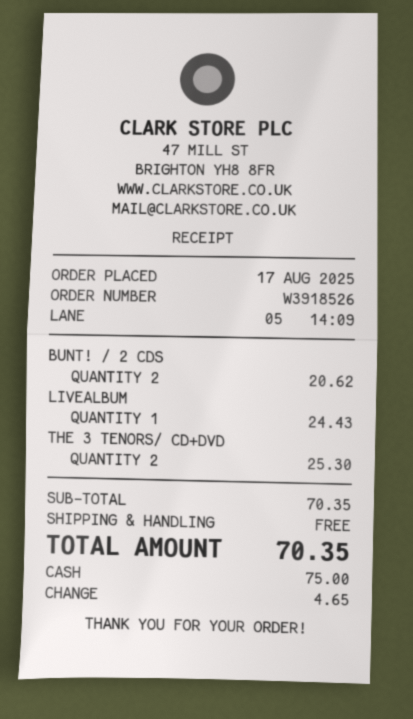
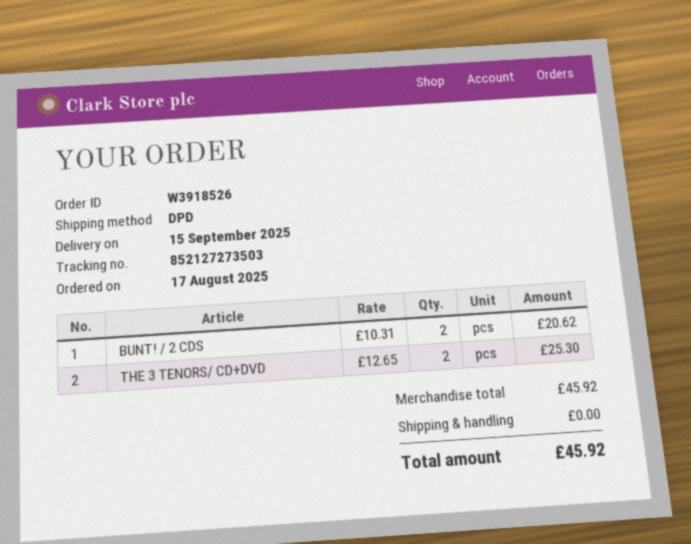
LIVEALBUM: 1 for 24.43 -> none
subtotal: 70.35 -> 45.92
total: 70.35 -> 45.92

